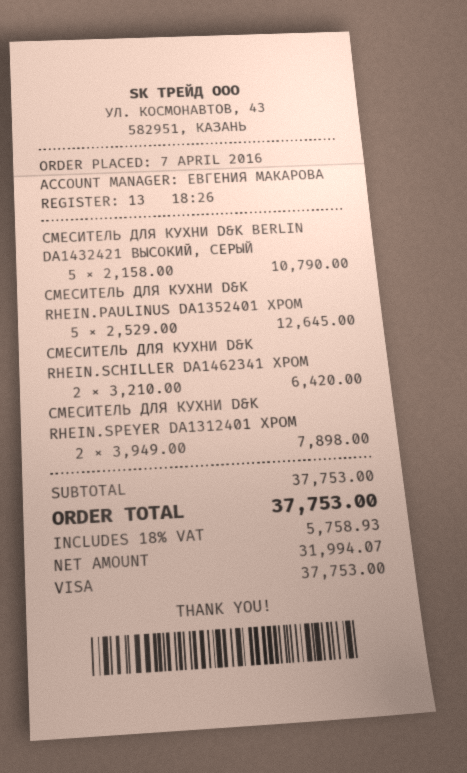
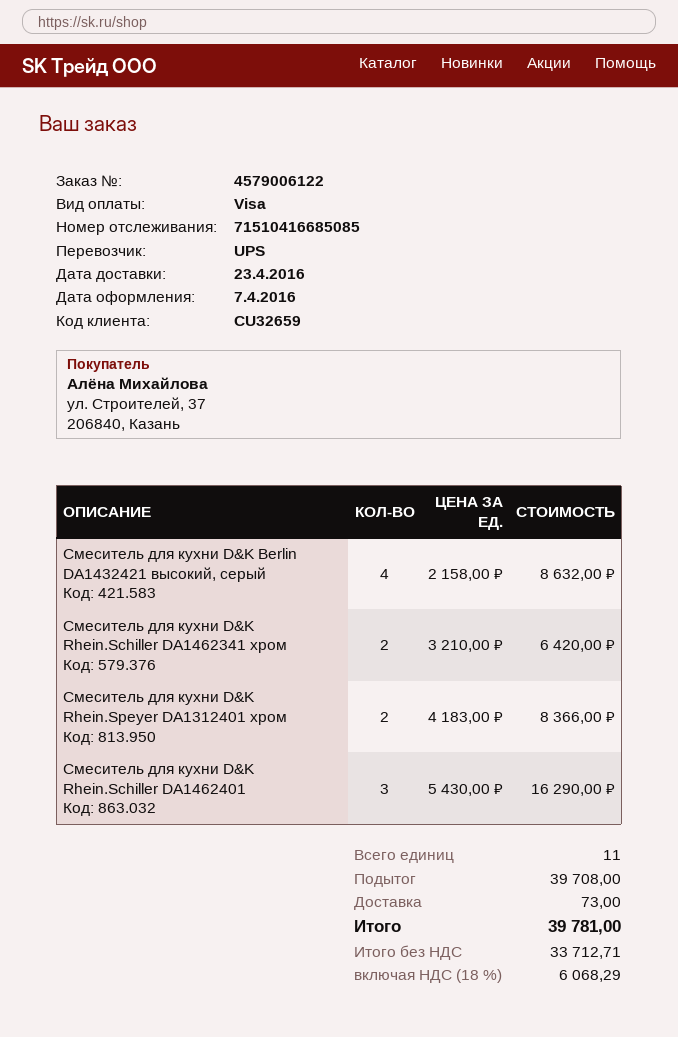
СМЕСИТЕЛЬ ДЛЯ КУХНИ D&K BERLIN DA1432421 ВЫСОКИЙ, СЕРЫЙ: 5 x 2158.00 = 10790.00 -> 4 x 2158.00 = 8632.00
СМЕСИТЕЛЬ ДЛЯ КУХНИ D&K RHEIN.PAULINUS DA1352401 ХРОМ: 5 x 2529.00 = 12645.00 -> none
СМЕСИТЕЛЬ ДЛЯ КУХНИ D&K RHEIN.SPEYER DA1312401 ХРОМ: 2 x 3949.00 = 7898.00 -> 2 x 4183.00 = 8366.00
Смеситель для кухни D&K Rhein.Schiller DA1462401: none -> 3 x 5430.00 = 16290.00
subtotal: 37753.00 -> 39708.00
shipping: none -> 73.00
net: 31994.07 -> 33712.71
tax: 18% = 5758.93 -> 18% = 6068.29
total: 37753.00 -> 39781.00

